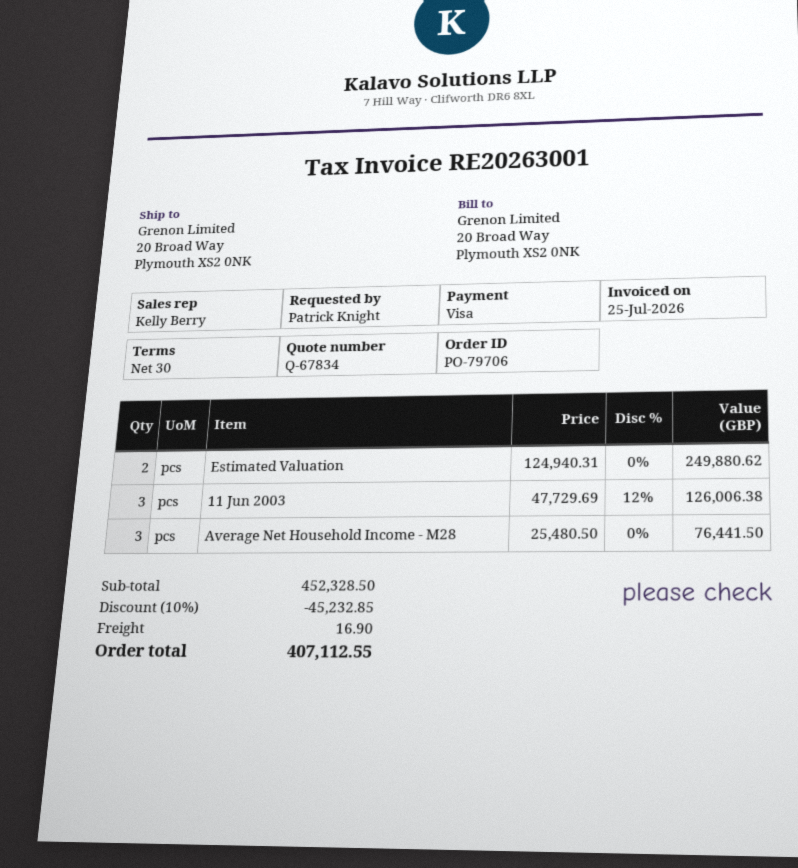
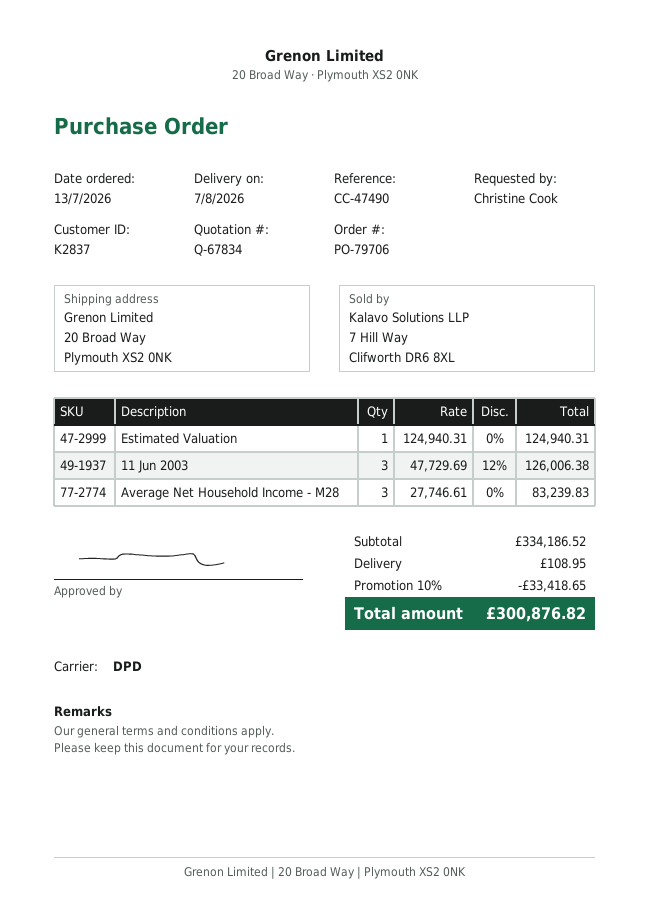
ordered by: Patrick Knight -> Christine Cook
Estimated Valuation: 2 x 124940.31 = 249880.62 -> 1 x 124940.31 = 124940.31
Average Net Household Income - M28: 3 x 25480.50 = 76441.50 -> 3 x 27746.61 = 83239.83
subtotal: 452328.50 -> 334186.52
discount: 10% = 45232.85 -> 10% = 33418.65
shipping: 16.90 -> 108.95
total: 407112.55 -> 300876.82

